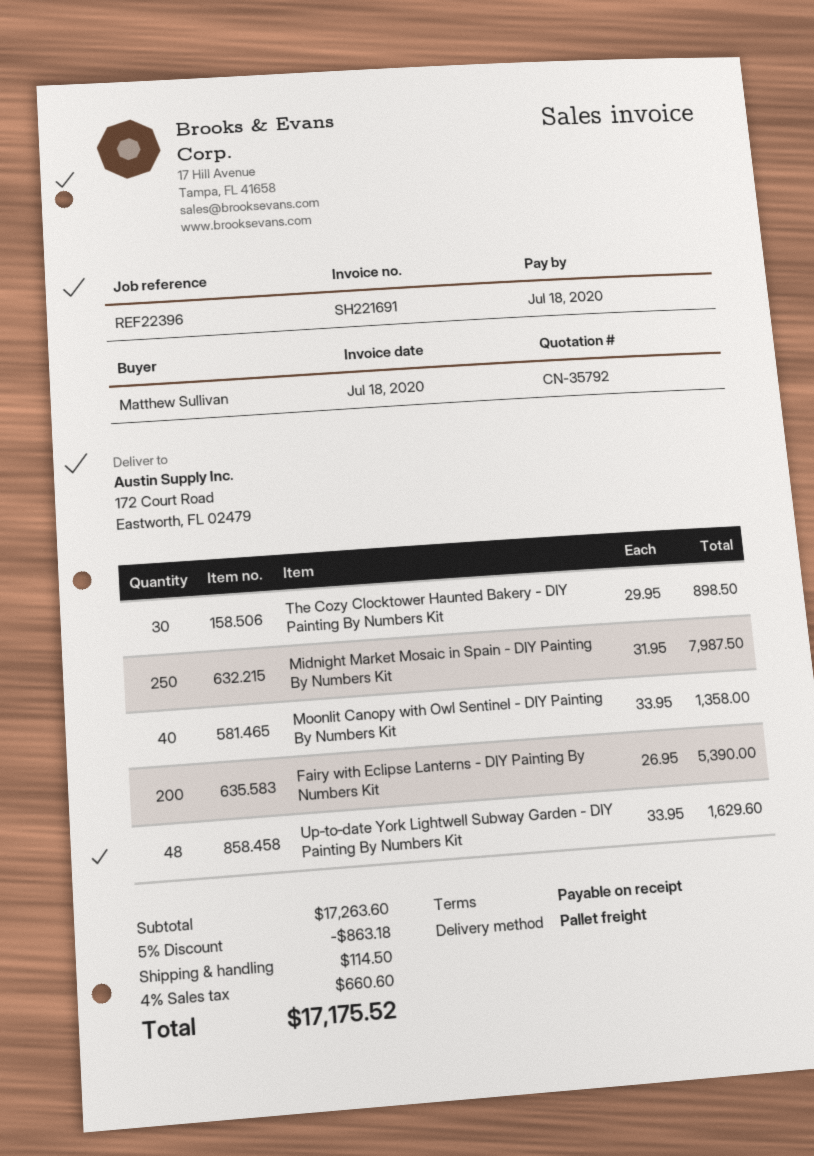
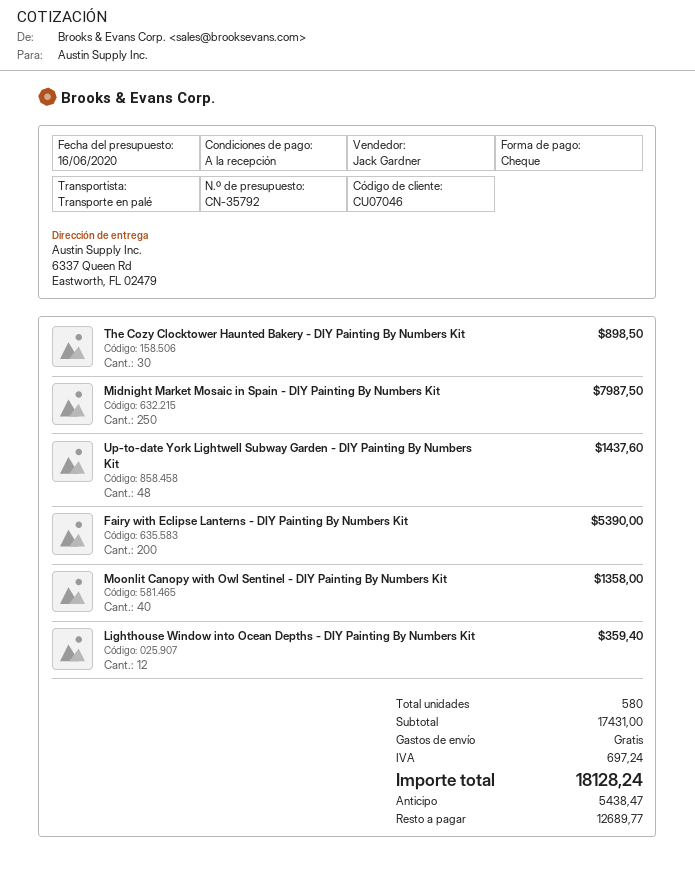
ship to: 172 Court Road, Eastworth, FL 02479 -> 6337 Queen Rd, Eastworth, FL 02479
Up‑to‑date York Lightwell Subway Garden - DIY Painting By Numbers Kit: 48 for 1629.60 -> 48 for 1437.60
Lighthouse Window into Ocean Depths - DIY Painting By Numbers Kit: none -> 12 for 359.40
subtotal: 17263.60 -> 17431.00
discount: 5% = 863.18 -> none
shipping: 114.50 -> 0.00
tax: 660.60 -> 697.24
total: 17175.52 -> 18128.24

